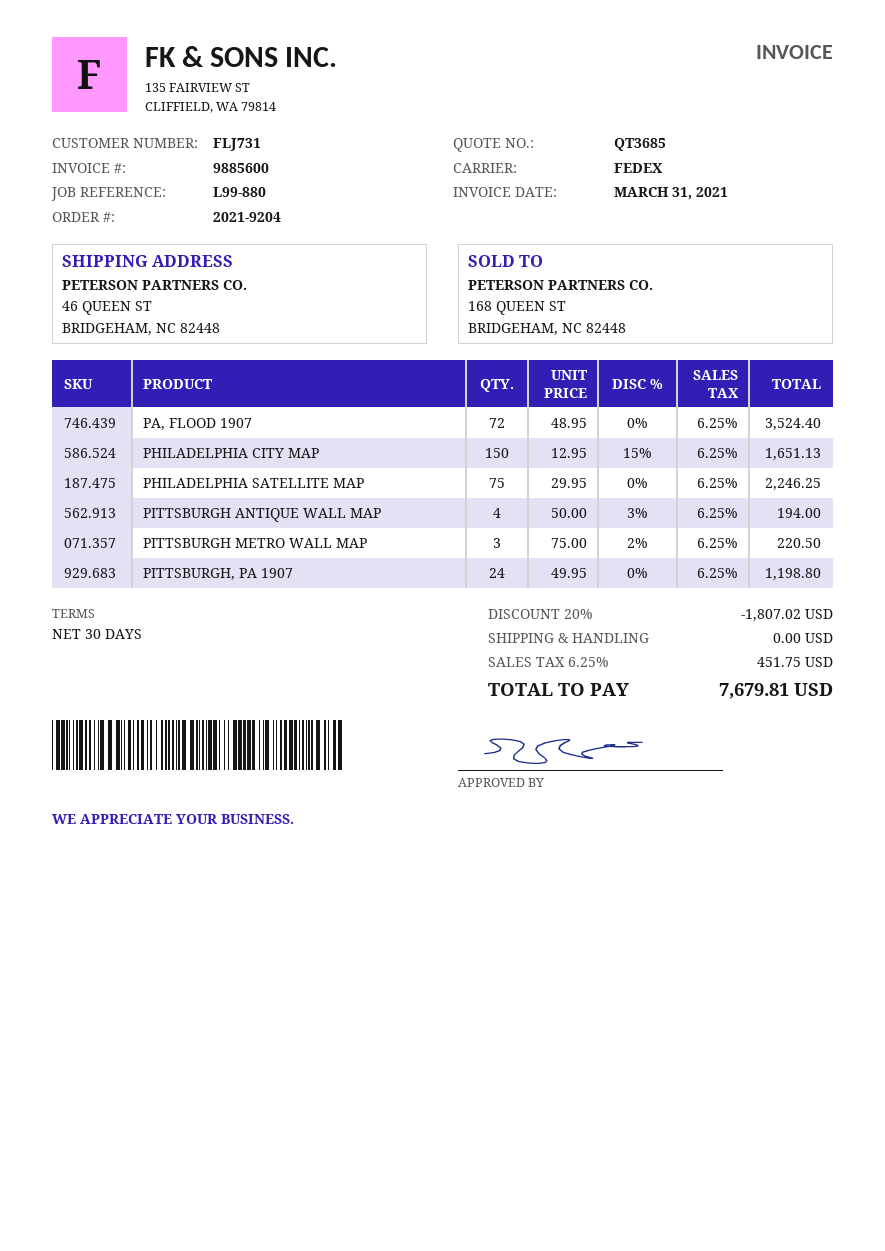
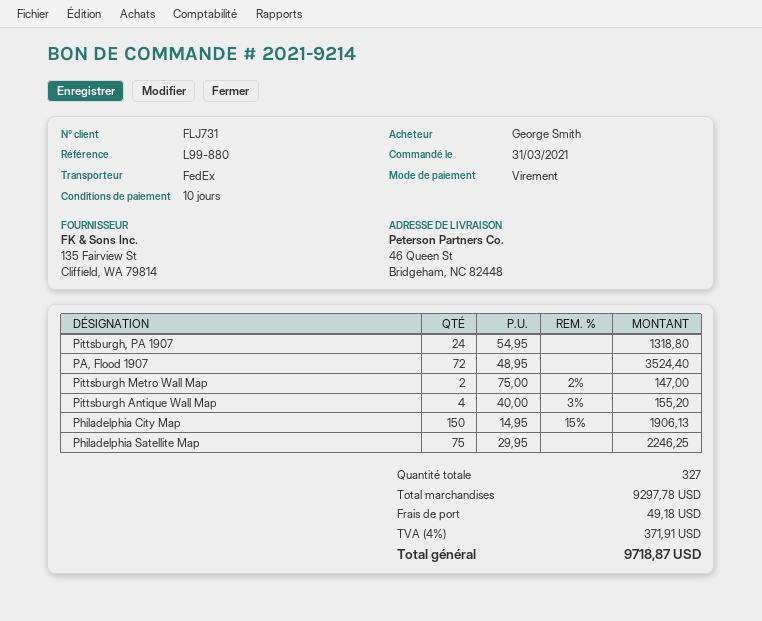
order number: 2021-9204 -> 2021-9214
payment terms: 30 days -> 10 days
PHILADELPHIA CITY MAP: 150 x 12.95 - 15% = 1651.13 -> 150 x 14.95 - 15% = 1906.13
PITTSBURGH ANTIQUE WALL MAP: 4 x 50.00 - 3% = 194.00 -> 4 x 40.00 - 3% = 155.20
PITTSBURGH METRO WALL MAP: 3 x 75.00 - 2% = 220.50 -> 2 x 75.00 - 2% = 147.00
PITTSBURGH, PA 1907: 24 x 49.95 = 1198.80 -> 24 x 54.95 = 1318.80
discount: 20% = 1807.02 -> none
shipping: 0.00 -> 49.18
tax: 6.25% = 451.75 -> 4% = 371.91
total: 7679.81 -> 9718.87

